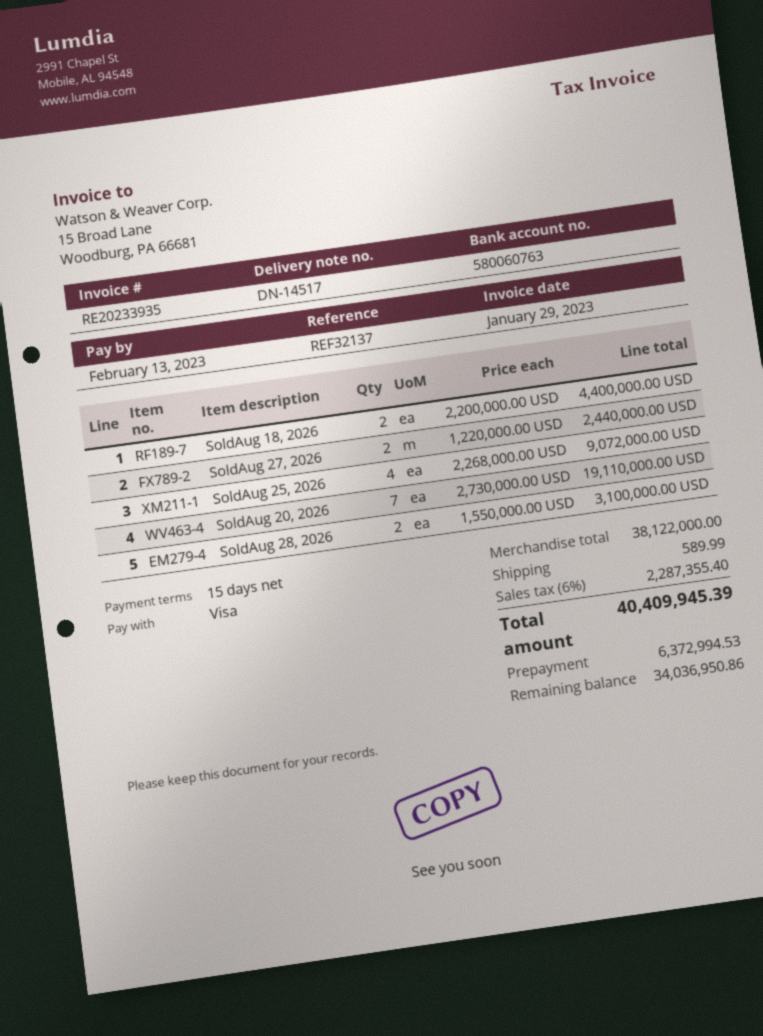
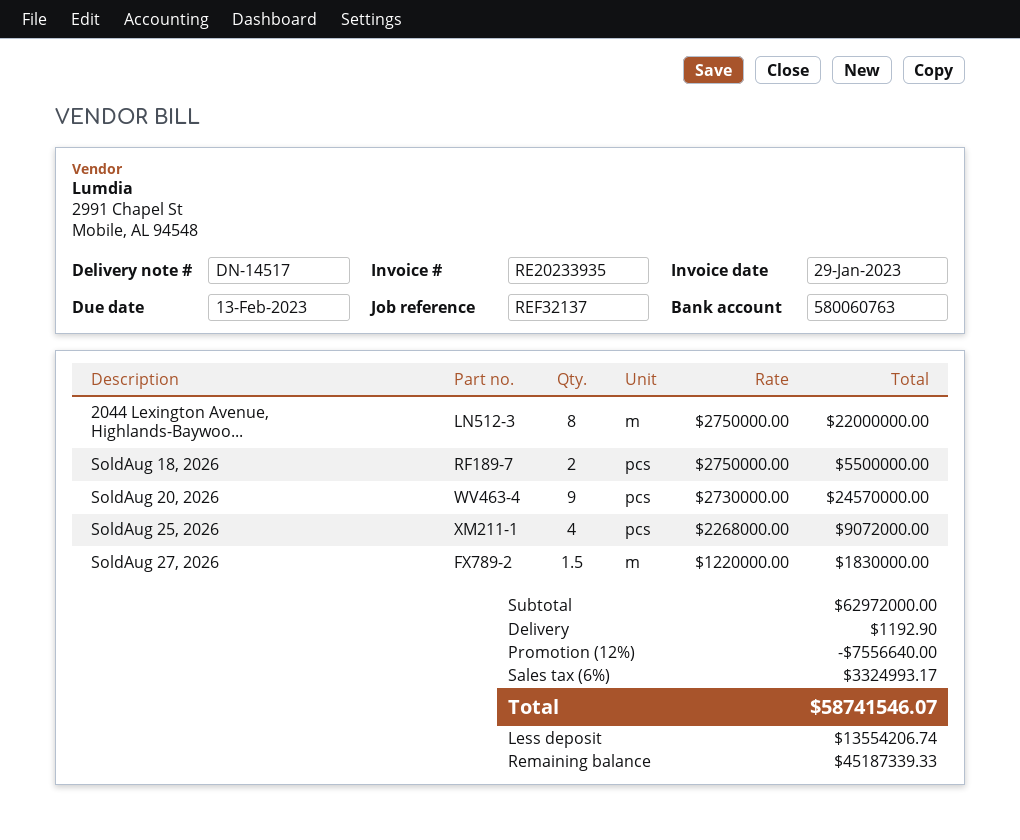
SoldAug 18, 2026: 2 x 2200000.00 = 4400000.00 -> 2 x 2750000.00 = 5500000.00
SoldAug 27, 2026: 2 x 1220000.00 = 2440000.00 -> 1.5 x 1220000.00 = 1830000.00
SoldAug 20, 2026: 7 x 2730000.00 = 19110000.00 -> 9 x 2730000.00 = 24570000.00
SoldAug 28, 2026: 2 x 1550000.00 = 3100000.00 -> none
2044 Lexington Avenue, Highlands-Baywoo...: none -> 8 x 2750000.00 = 22000000.00
subtotal: 38122000.00 -> 62972000.00
discount: none -> 12% = 7556640.00
shipping: 589.99 -> 1192.90
tax: 6% = 2287355.40 -> 6% = 3324993.17
total: 40409945.39 -> 58741546.07
deposit: 6372994.53 -> 13554206.74
balance: 34036950.86 -> 45187339.33

